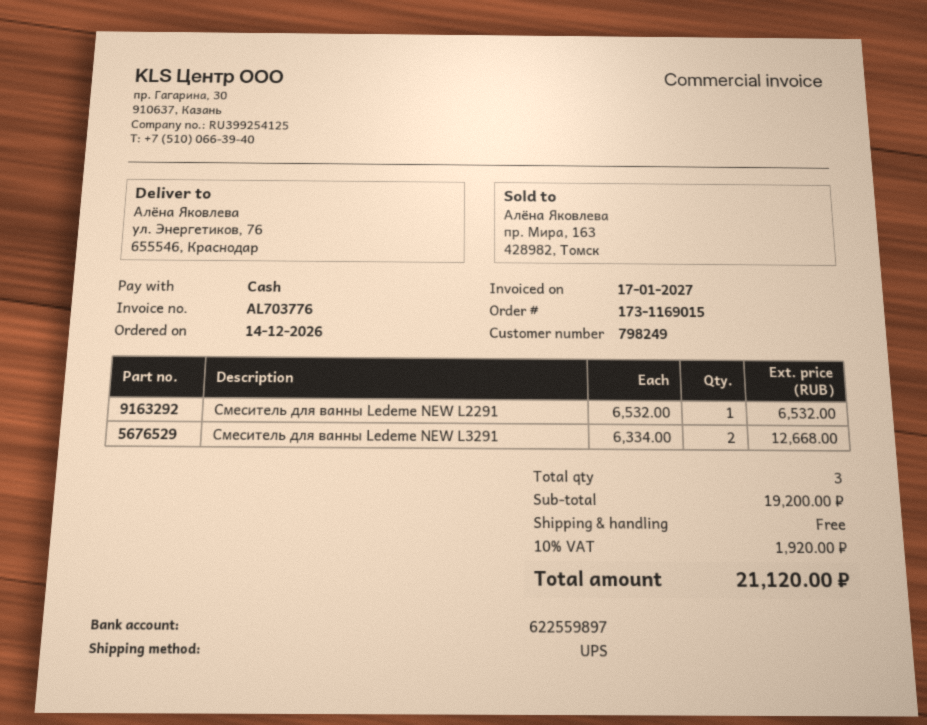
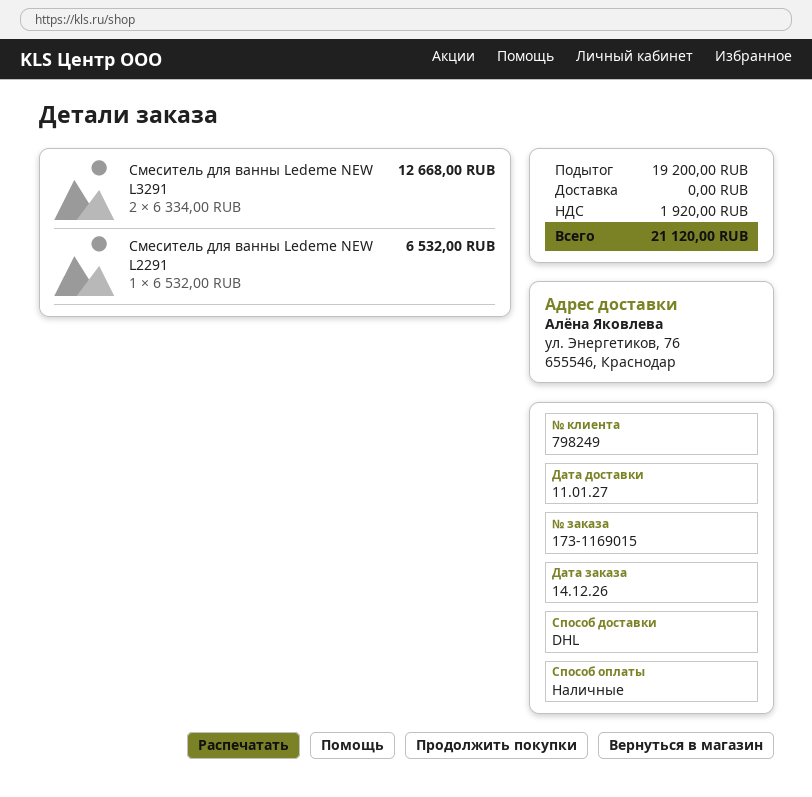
shipping method: UPS -> DHL

